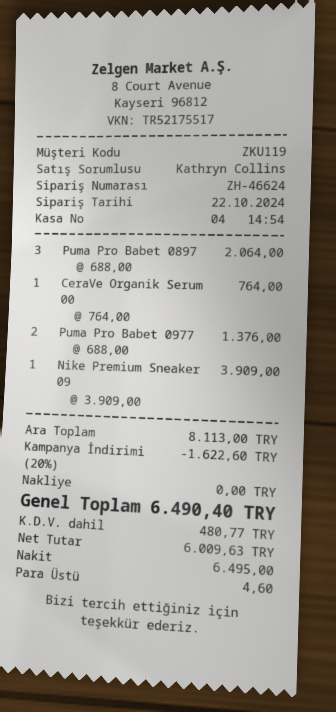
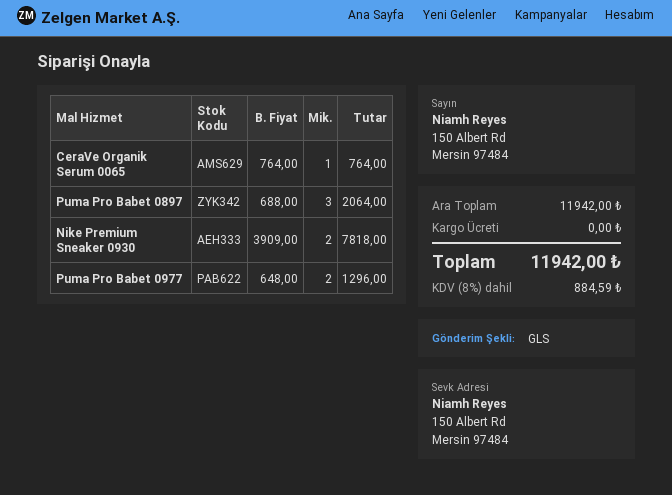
Puma Pro Babet 0977: 2 x 688.00 = 1376.00 -> 2 x 648.00 = 1296.00
Nike Premium Sneaker 09: 1 x 3909.00 = 3909.00 -> 2 x 3909.00 = 7818.00
subtotal: 8113.00 -> 11942.00
discount: 20% = 1622.60 -> none
tax: 480.77 -> 884.59
total: 6490.40 -> 11942.00

